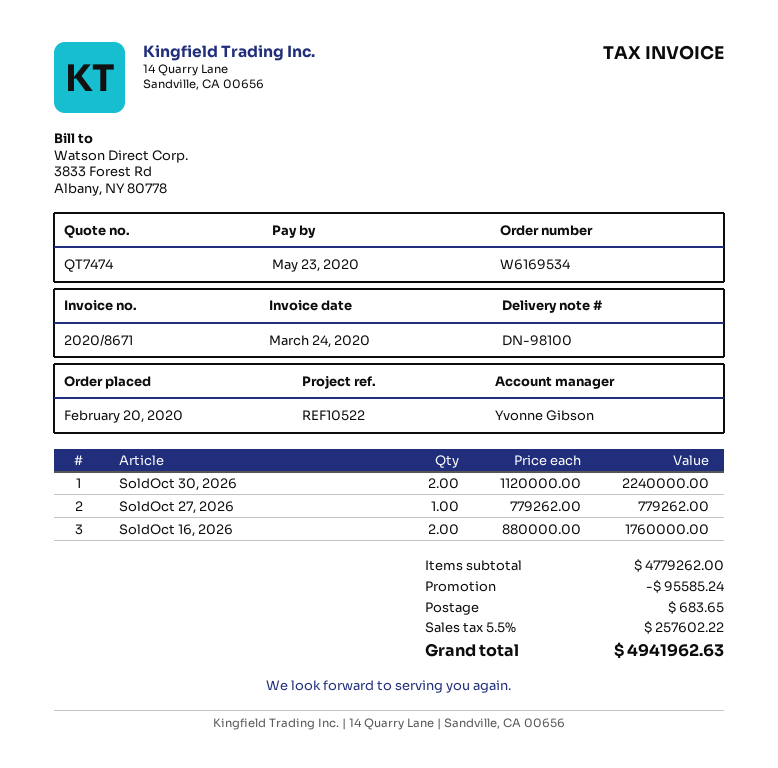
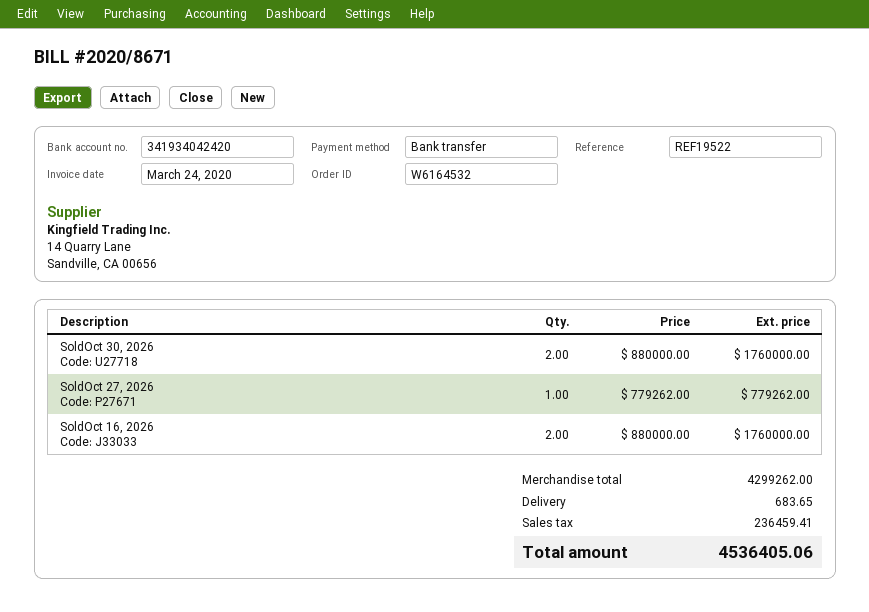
order number: W6169534 -> W6164532
reference: REF10522 -> REF19522
SoldOct 30, 2026: 2 x 1120000.00 = 2240000.00 -> 2 x 880000.00 = 1760000.00
subtotal: 4779262.00 -> 4299262.00
discount: 95585.24 -> none
tax: 257602.22 -> 236459.41
total: 4941962.63 -> 4536405.06

